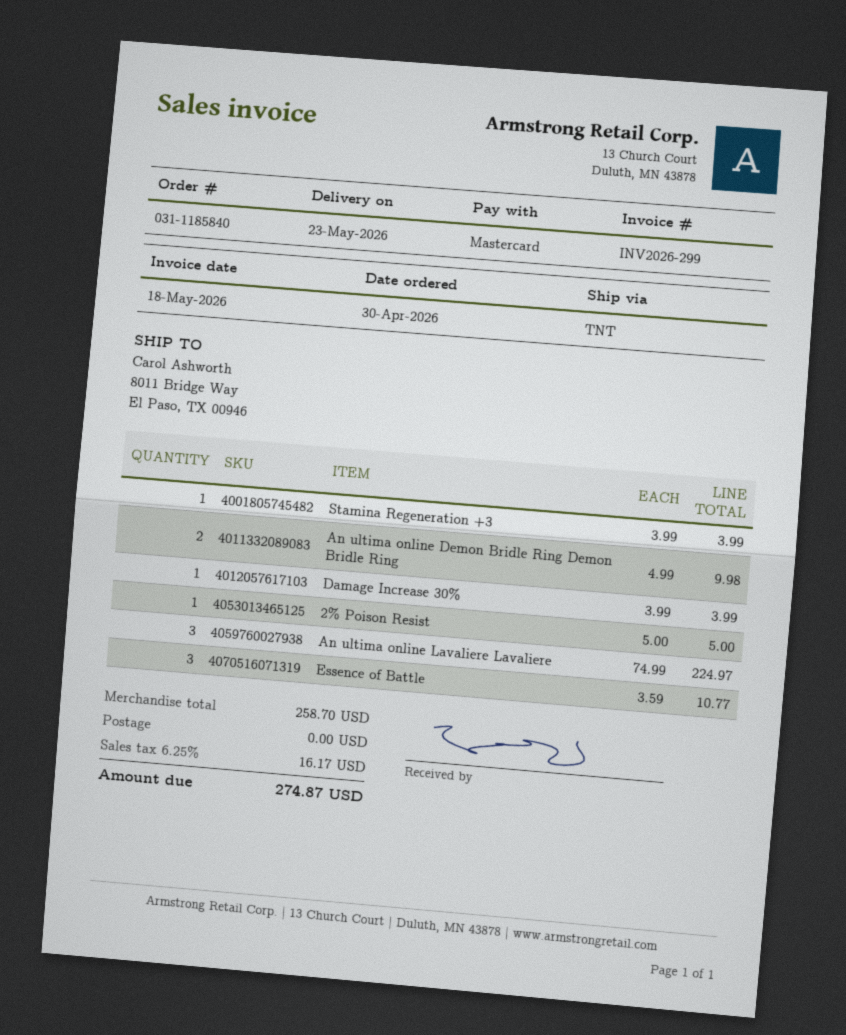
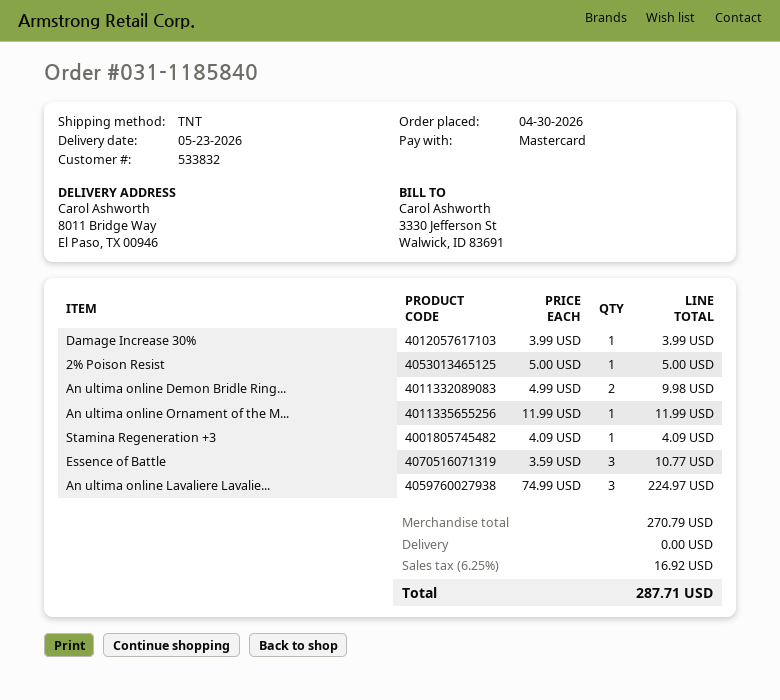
Stamina Regeneration +3: 1 x 3.99 = 3.99 -> 1 x 4.09 = 4.09
An ultima online Ornament of the M...: none -> 1 x 11.99 = 11.99
subtotal: 258.70 -> 270.79
tax: 6.25% = 16.17 -> 6.25% = 16.92
total: 274.87 -> 287.71

